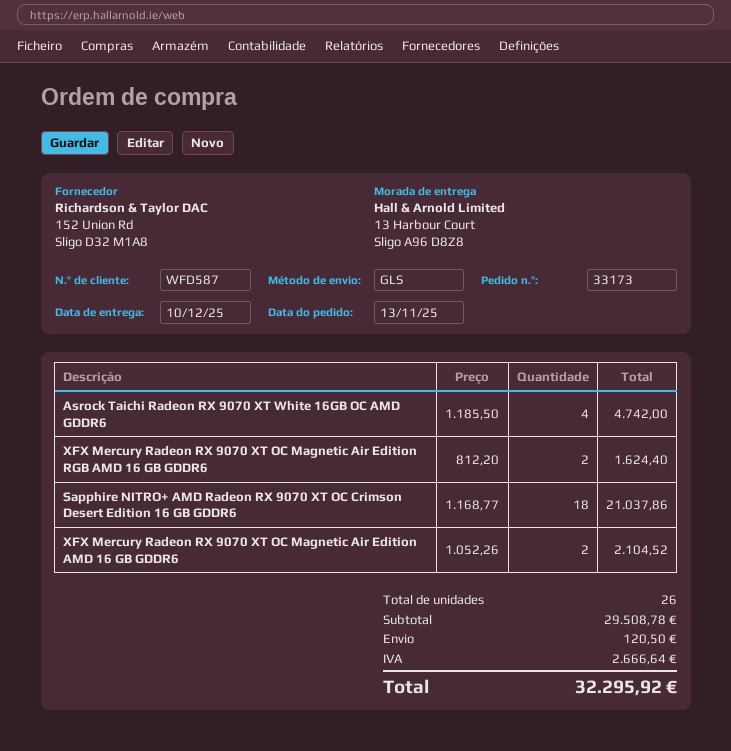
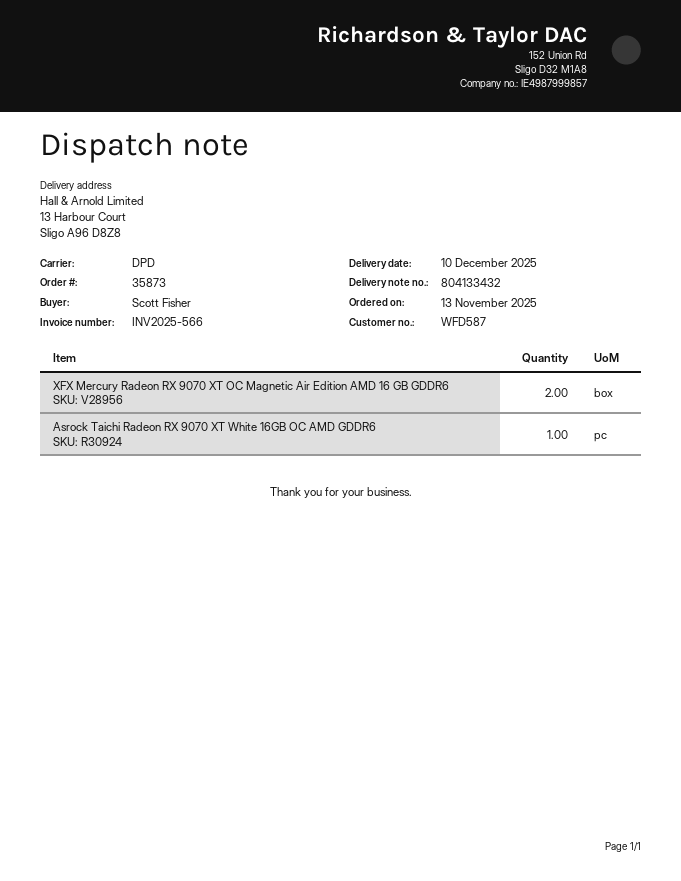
order number: 33173 -> 35873
shipping method: GLS -> DPD
Asrock Taichi Radeon RX 9070 XT White 16GB OC AMD GDDR6: 4 -> 1
XFX Mercury Radeon RX 9070 XT OC Magnetic Air Edition RGB AMD 16 GB GDDR6: 2 -> none
Sapphire NITRO+ AMD Radeon RX 9070 XT OC Crimson Desert Edition 16 GB GDDR6: 18 -> none

